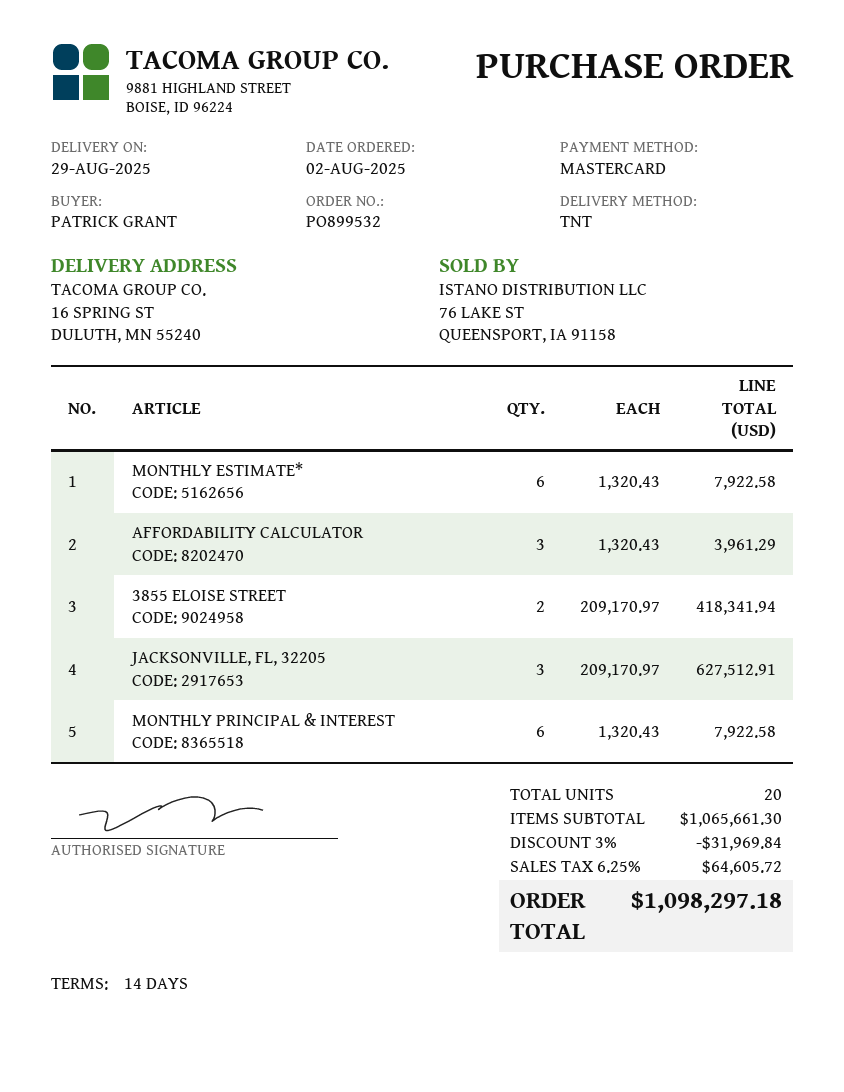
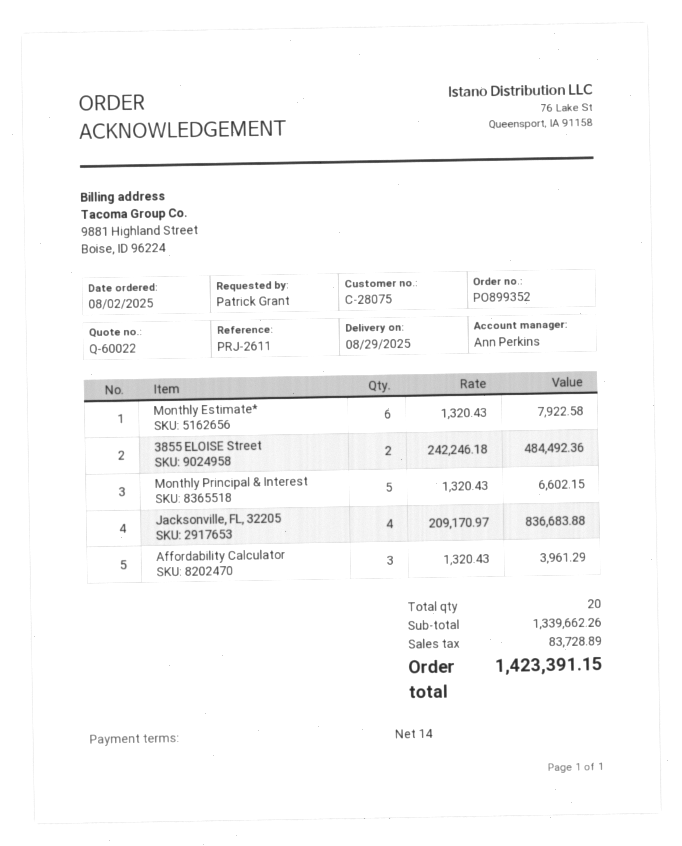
order number: PO899532 -> PO899352
3855 ELOISE STREET: 2 x 209170.97 = 418341.94 -> 2 x 242246.18 = 484492.36
JACKSONVILLE, FL, 32205: 3 x 209170.97 = 627512.91 -> 4 x 209170.97 = 836683.88
MONTHLY PRINCIPAL & INTEREST: 6 x 1320.43 = 7922.58 -> 5 x 1320.43 = 6602.15
subtotal: 1065661.30 -> 1339662.26
discount: 3% = 31969.84 -> none
tax: 64605.72 -> 83728.89
total: 1098297.18 -> 1423391.15

